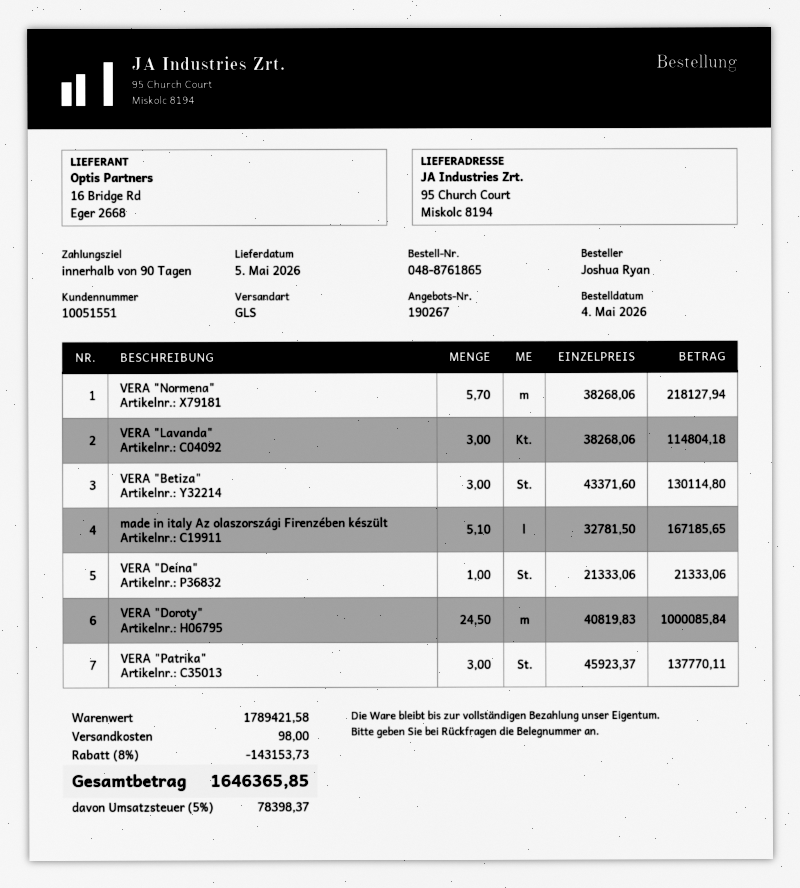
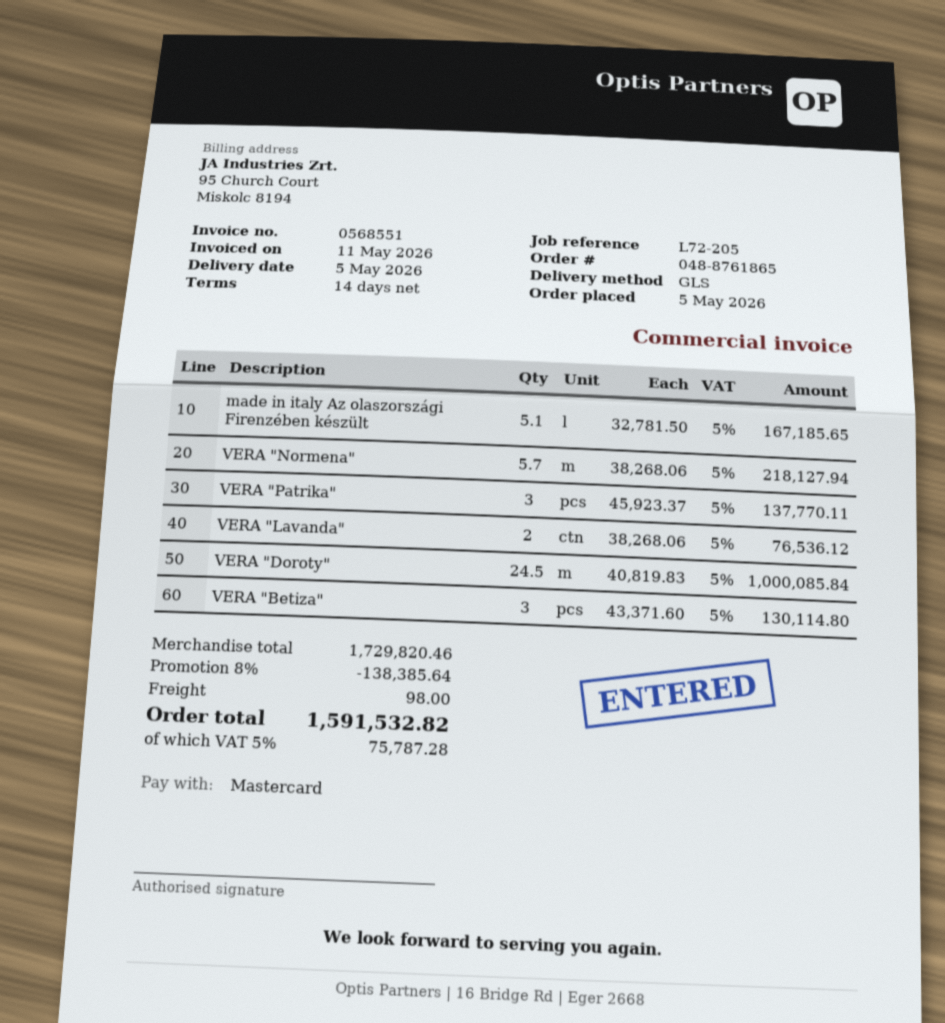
order date: 2026-05-04 -> 2026-05-05
payment terms: 90 days -> 14 days
VERA "Lavanda": 3 x 38268.06 = 114804.18 -> 2 x 38268.06 = 76536.12
VERA "Deina": 1 x 21333.06 = 21333.06 -> none
subtotal: 1789421.58 -> 1729820.46
discount: 8% = 143153.73 -> 8% = 138385.64
tax: 5% = 78398.37 -> 5% = 75787.28
total: 1646365.85 -> 1591532.82

